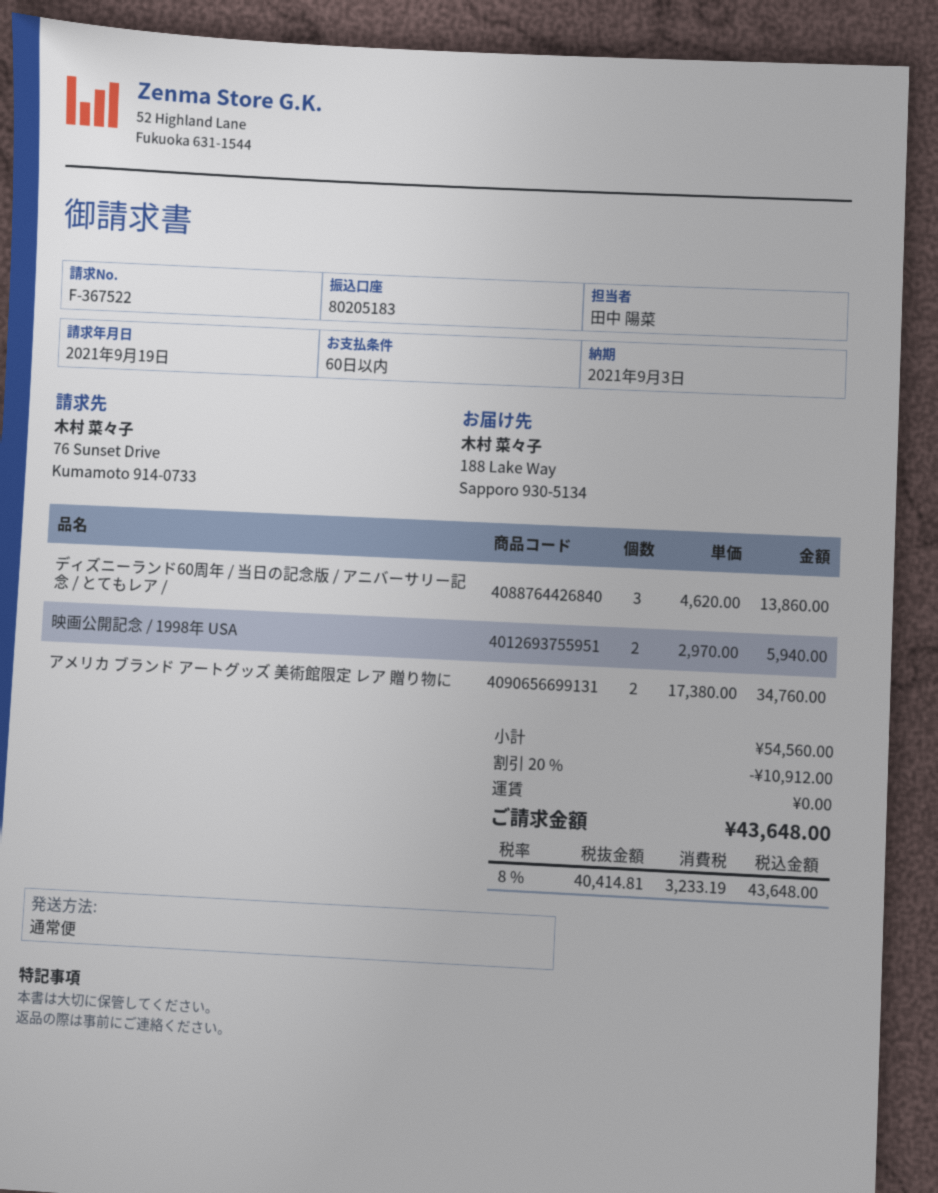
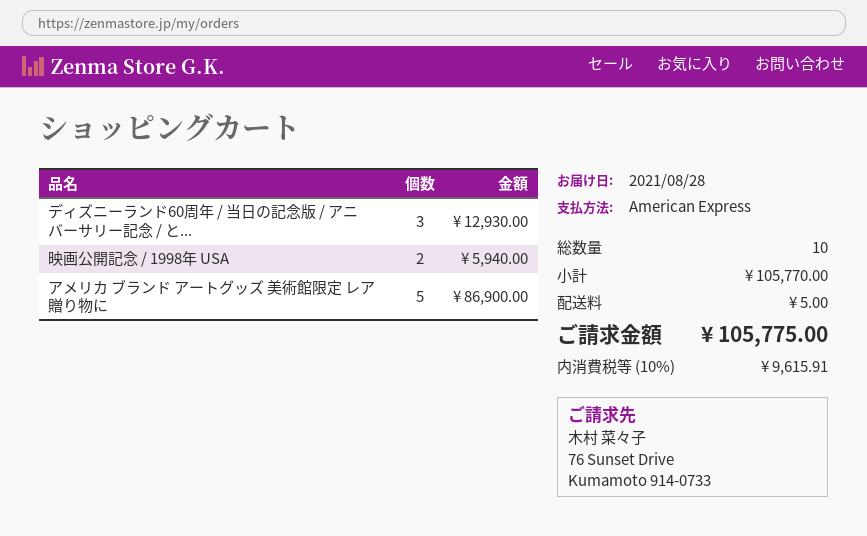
delivery date: 2021-09-03 -> 2021-08-28
ディズニーランド60周年 / 当日の記念版 / アニバーサリー記念 / とてもレア /: 3 for 13860.00 -> 3 for 12930.00
アメリカ ブランド アートグッズ 美術館限定 レア 贈り物に: 2 for 34760.00 -> 5 for 86900.00
subtotal: 54560.00 -> 105770.00
discount: 20% = 10912.00 -> none
shipping: 0.00 -> 5.00
tax: 8% = 3233.19 -> 10% = 9615.91
total: 43648.00 -> 105775.00

